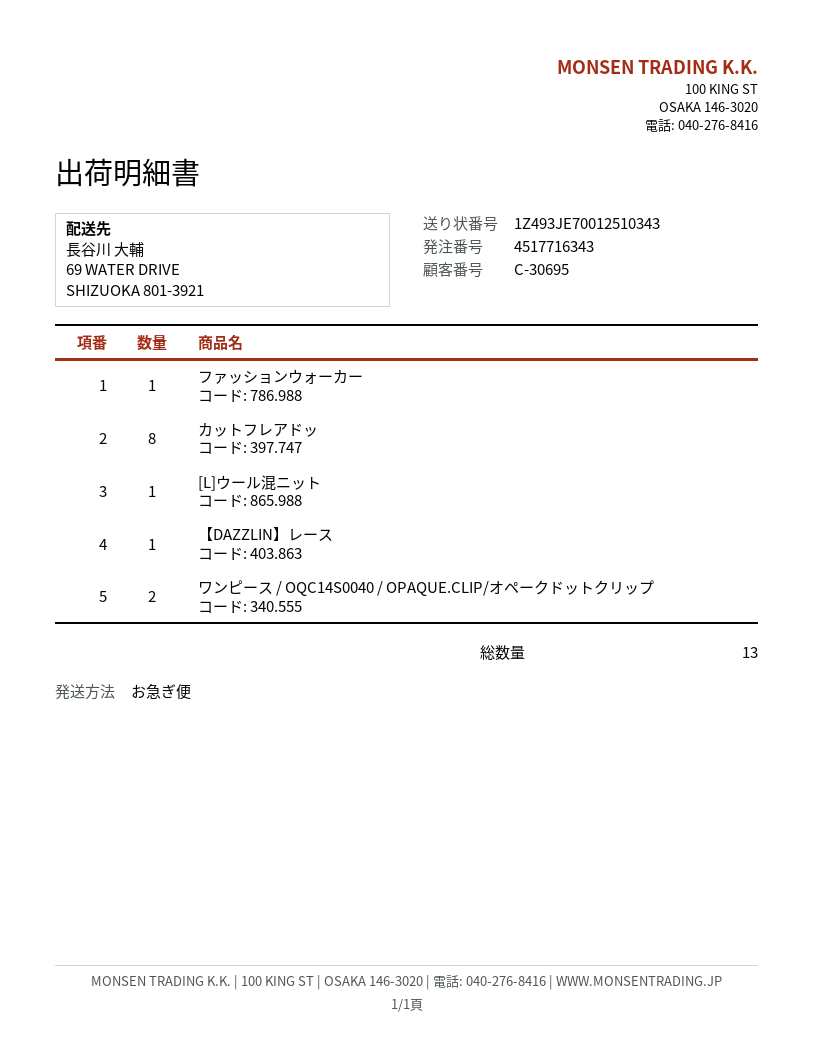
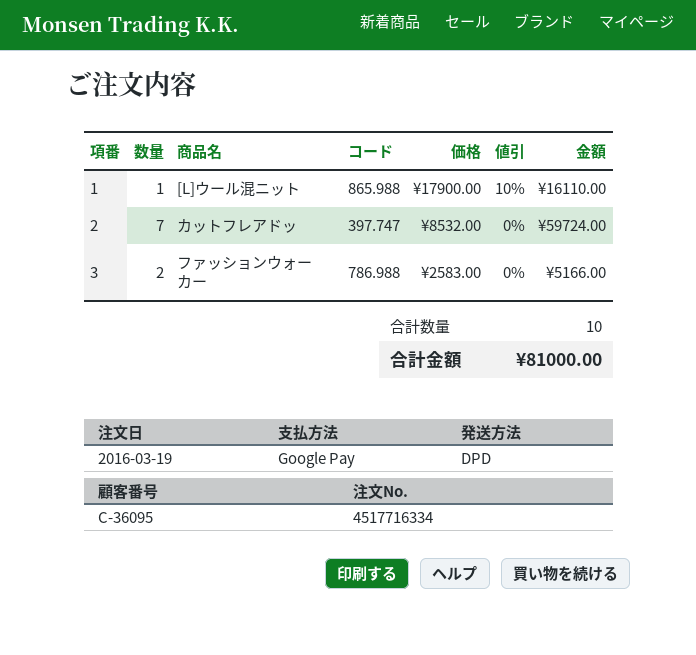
order number: 4517716343 -> 4517716334
customer number: C-30695 -> C-36095
shipping method: express -> DPD
ファッションウォーカー: 1 -> 2
カットフレアドッ: 8 -> 7
【DAZZLIN】レース: 1 -> none
ワンピース / OQC14S0040 / OPAQUE.CLIP/オペークドットクリップ: 2 -> none
total quantity: 13 -> 10

